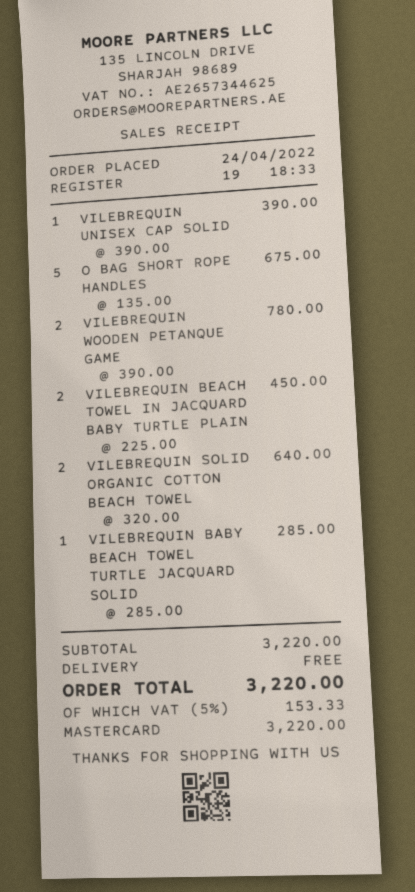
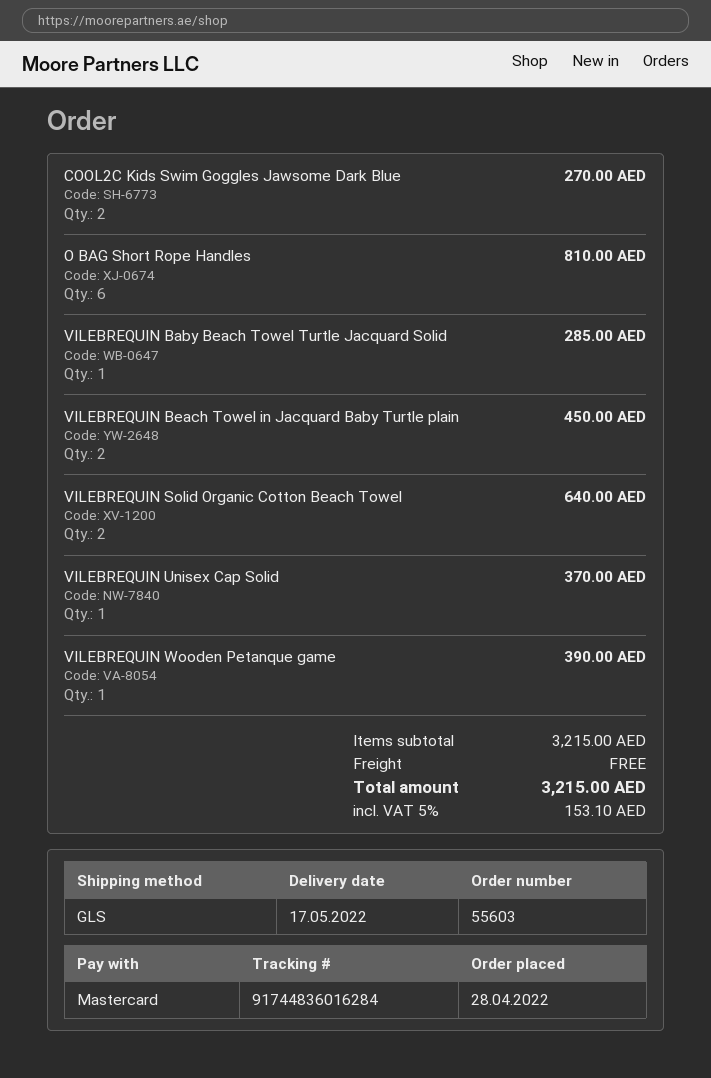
order date: 2022-04-24 -> 2022-04-28
VILEBREQUIN UNISEX CAP SOLID: 1 for 390.00 -> 1 for 370.00
O BAG SHORT ROPE HANDLES: 5 for 675.00 -> 6 for 810.00
VILEBREQUIN WOODEN PETANQUE GAME: 2 for 780.00 -> 1 for 390.00
COOL2C Kids Swim Goggles Jawsome Dark Blue: none -> 2 for 270.00
subtotal: 3220.00 -> 3215.00
tax: 5% = 153.33 -> 5% = 153.10
total: 3220.00 -> 3215.00

